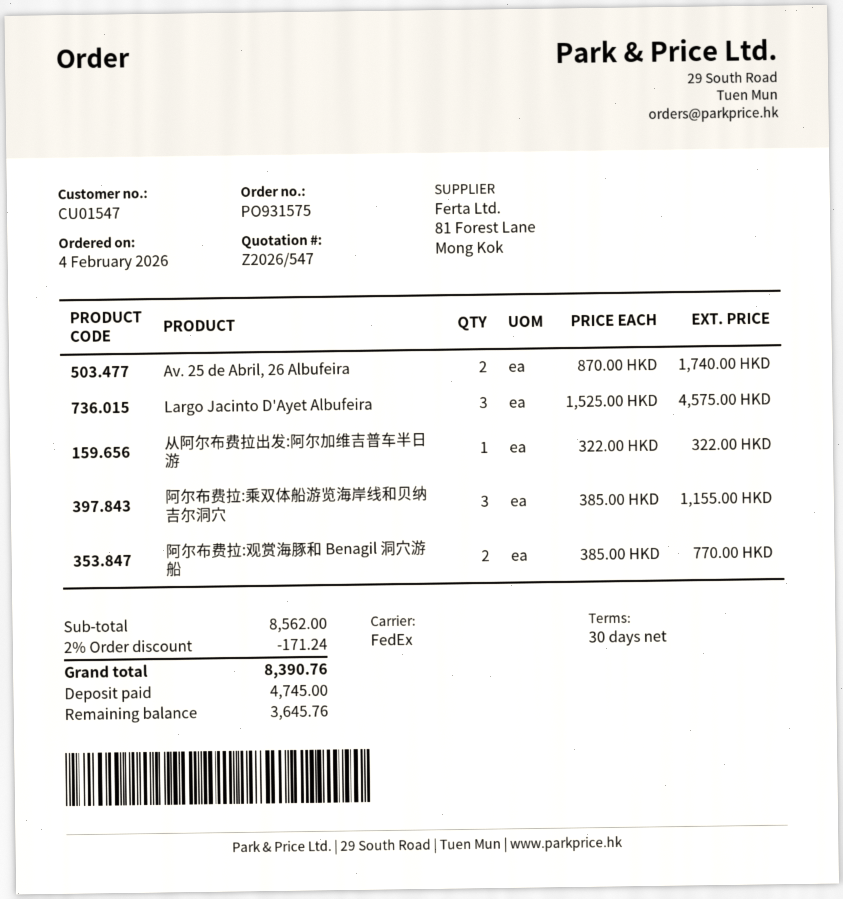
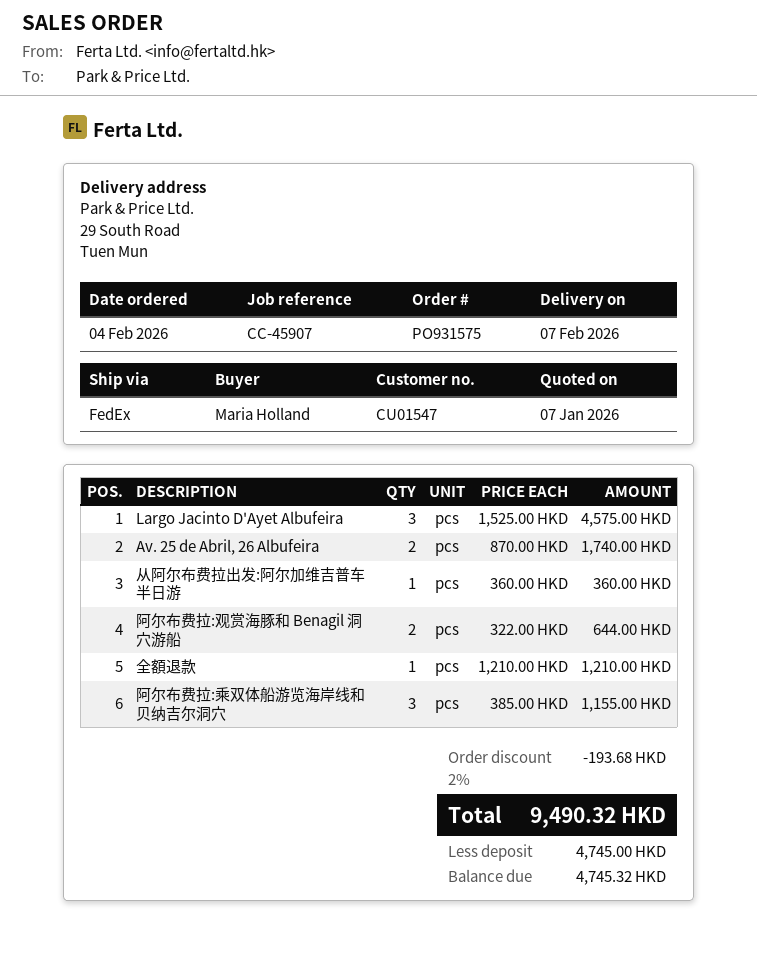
从阿尔布费拉出发:阿尔加维吉普车半日游: 1 x 322.00 = 322.00 -> 1 x 360.00 = 360.00
阿尔布费拉:观赏海豚和 Benagil 洞穴游船: 2 x 385.00 = 770.00 -> 2 x 322.00 = 644.00
全額退款: none -> 1 x 1210.00 = 1210.00
discount: 2% = 171.24 -> 2% = 193.68
total: 8390.76 -> 9490.32
balance: 3645.76 -> 4745.32

